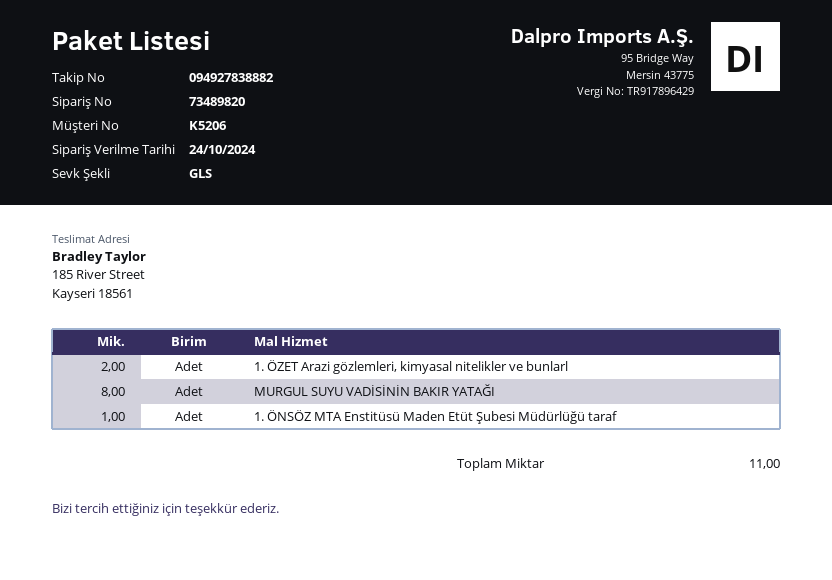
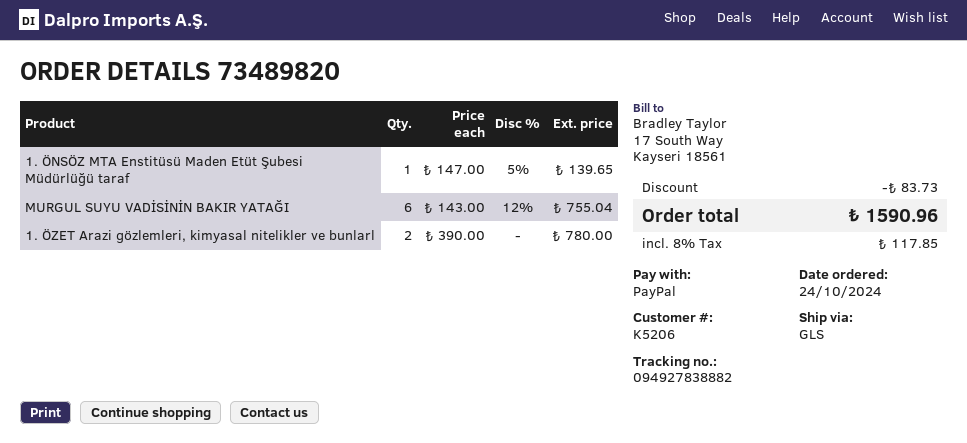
MURGUL SUYU VADİSİNİN BAKIR YATAĞI: 8 -> 6

